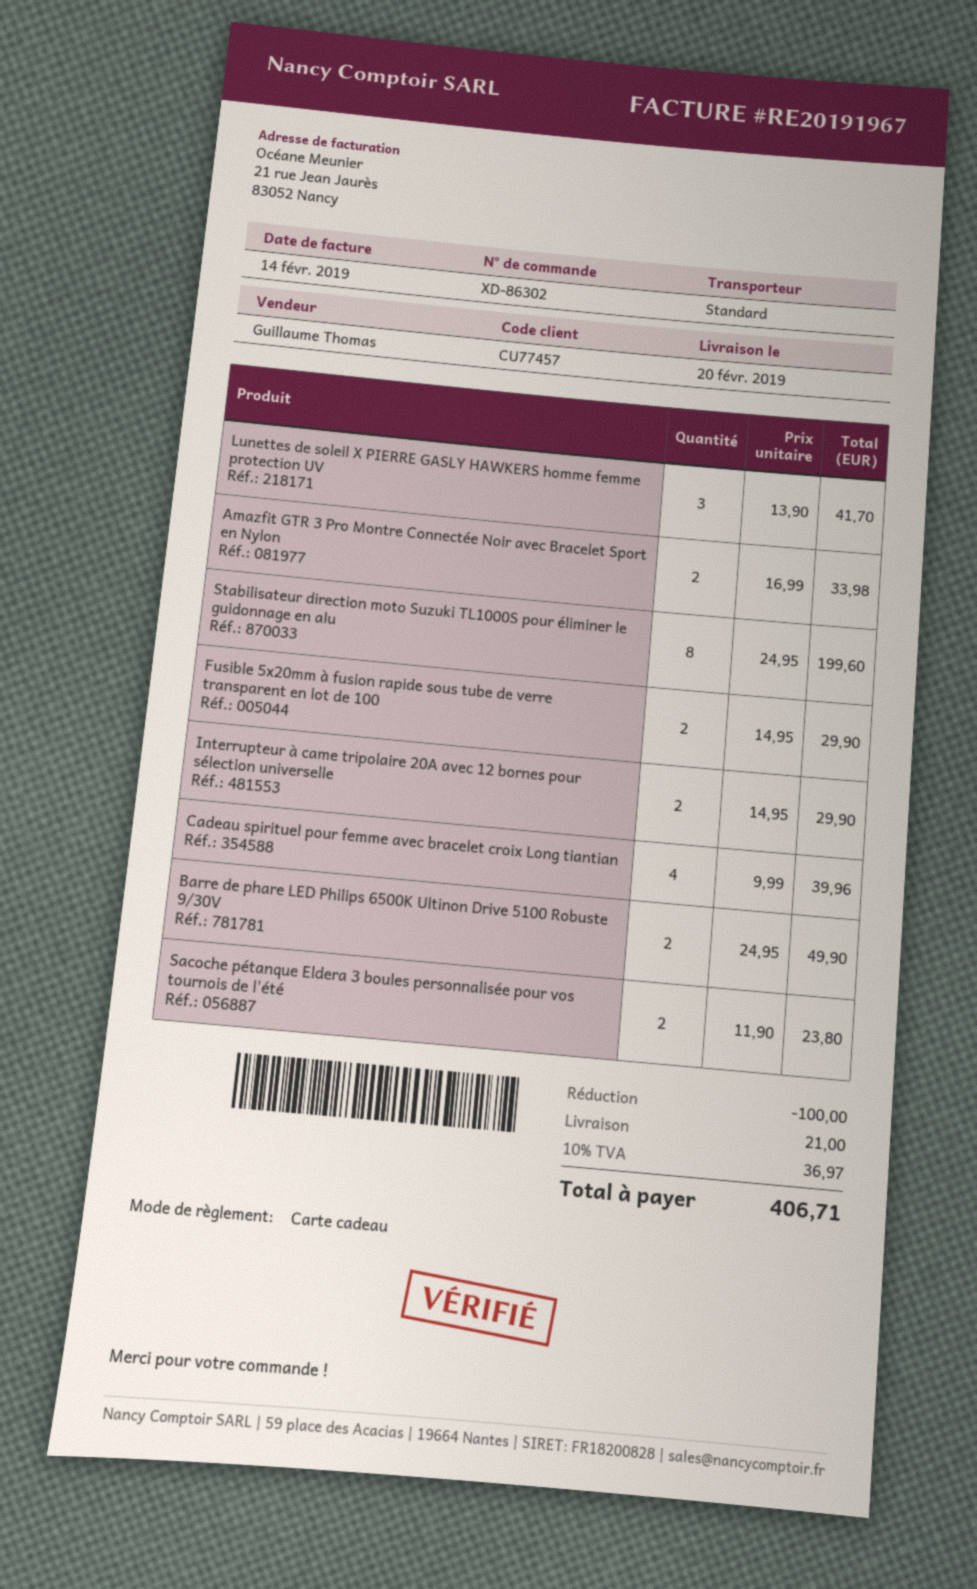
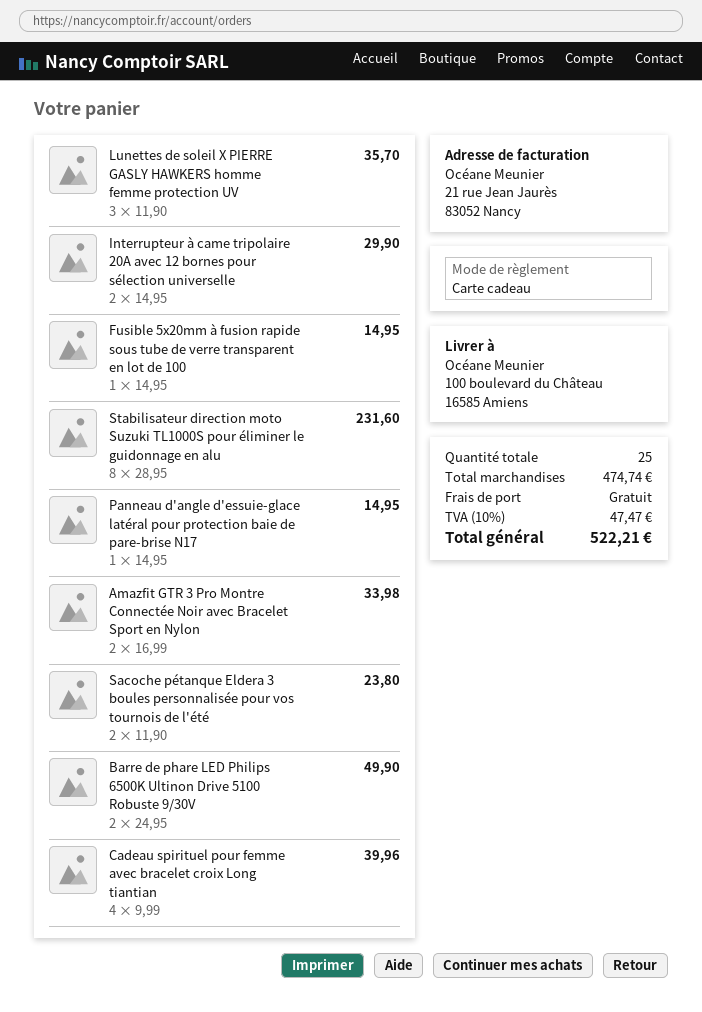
Lunettes de soleil X PIERRE GASLY HAWKERS homme femme protection UV: 3 x 13.90 = 41.70 -> 3 x 11.90 = 35.70
Stabilisateur direction moto Suzuki TL1000S pour éliminer le guidonnage en alu: 8 x 24.95 = 199.60 -> 8 x 28.95 = 231.60
Fusible 5x20mm à fusion rapide sous tube de verre transparent en lot de 100: 2 x 14.95 = 29.90 -> 1 x 14.95 = 14.95
Panneau d'angle d'essuie-glace latéral pour protection baie de pare-brise N17: none -> 1 x 14.95 = 14.95
discount: 100.00 -> none
shipping: 21.00 -> 0.00
tax: 10% = 36.97 -> 10% = 47.47
total: 406.71 -> 522.21

